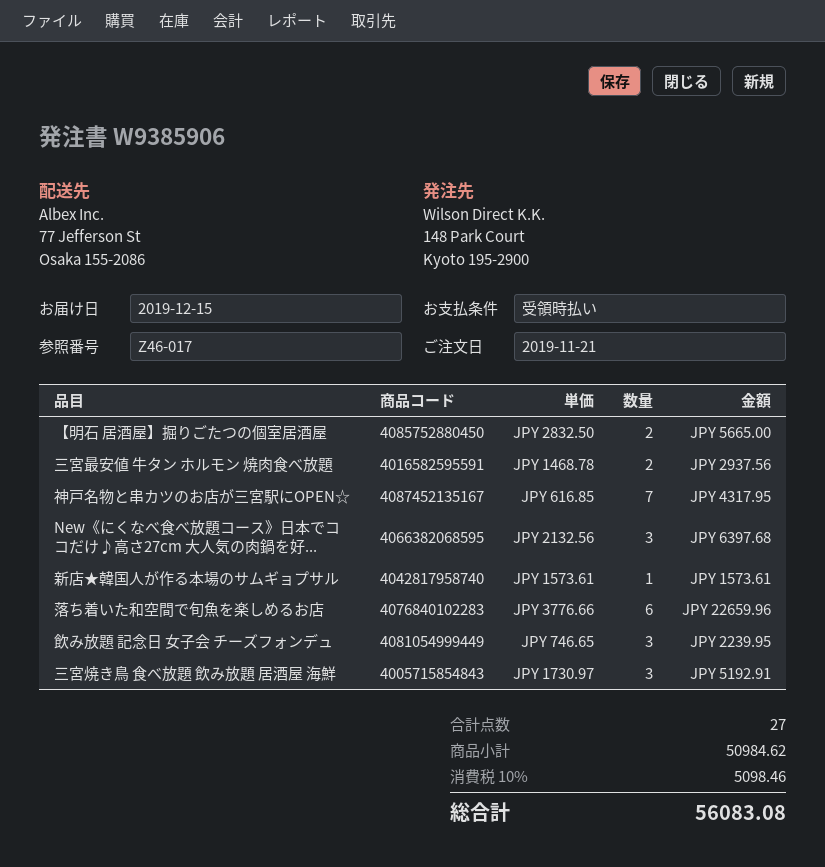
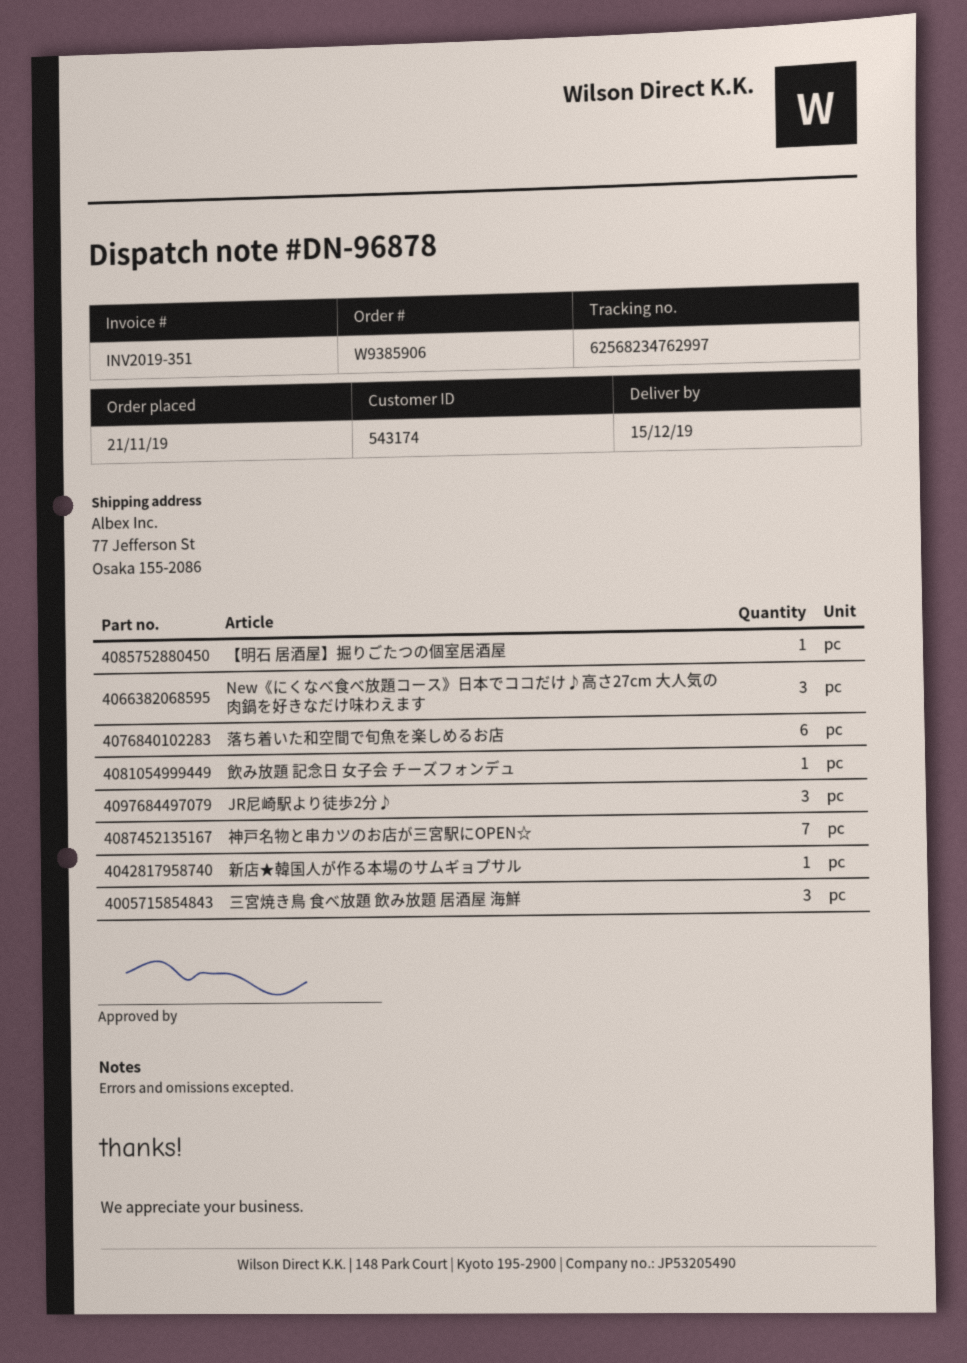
【明石 居酒屋】掘りごたつの個室居酒屋: 2 -> 1
三宮最安値 牛タン ホルモン 焼肉食べ放題: 2 -> none
飲み放題 記念日 女子会 チーズフォンデュ: 3 -> 1
JR尼崎駅より徒歩2分♪: none -> 3

